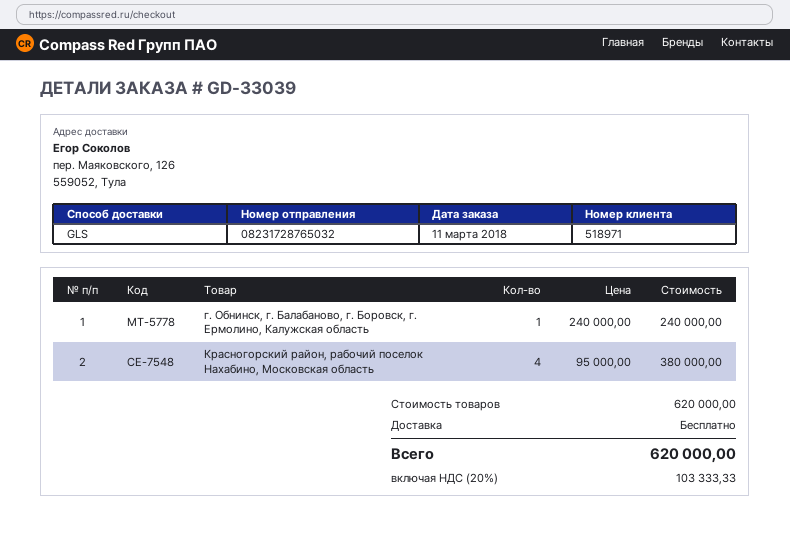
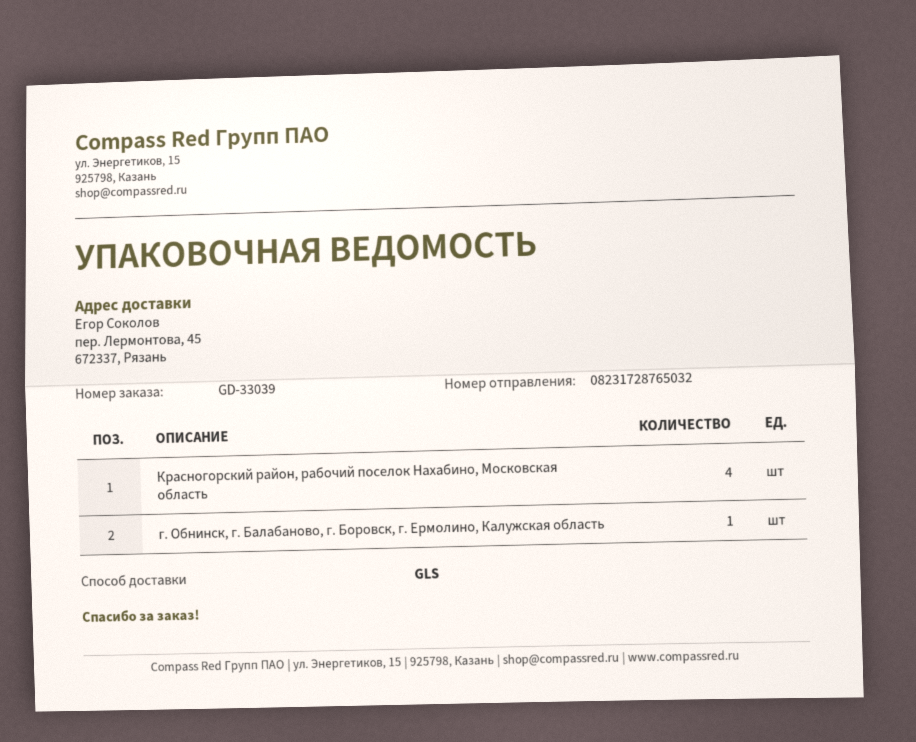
ship to: пер. Маяковского, 126, 559052, Тула -> пер. Лермонтова, 45, 672337, Рязань

